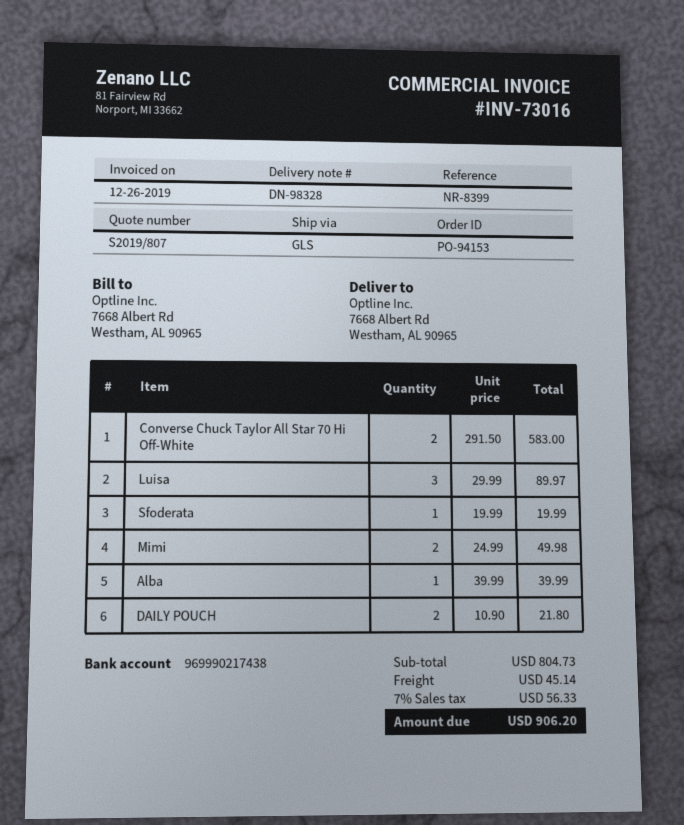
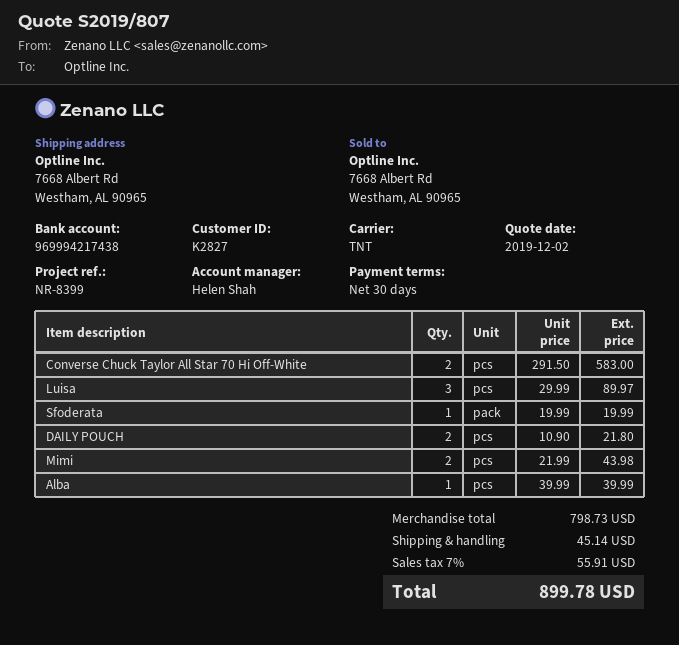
bank account: 969990217438 -> 969994217438
shipping method: GLS -> TNT
Mimi: 2 x 24.99 = 49.98 -> 2 x 21.99 = 43.98
subtotal: 804.73 -> 798.73
tax: 7% = 56.33 -> 7% = 55.91
total: 906.20 -> 899.78

